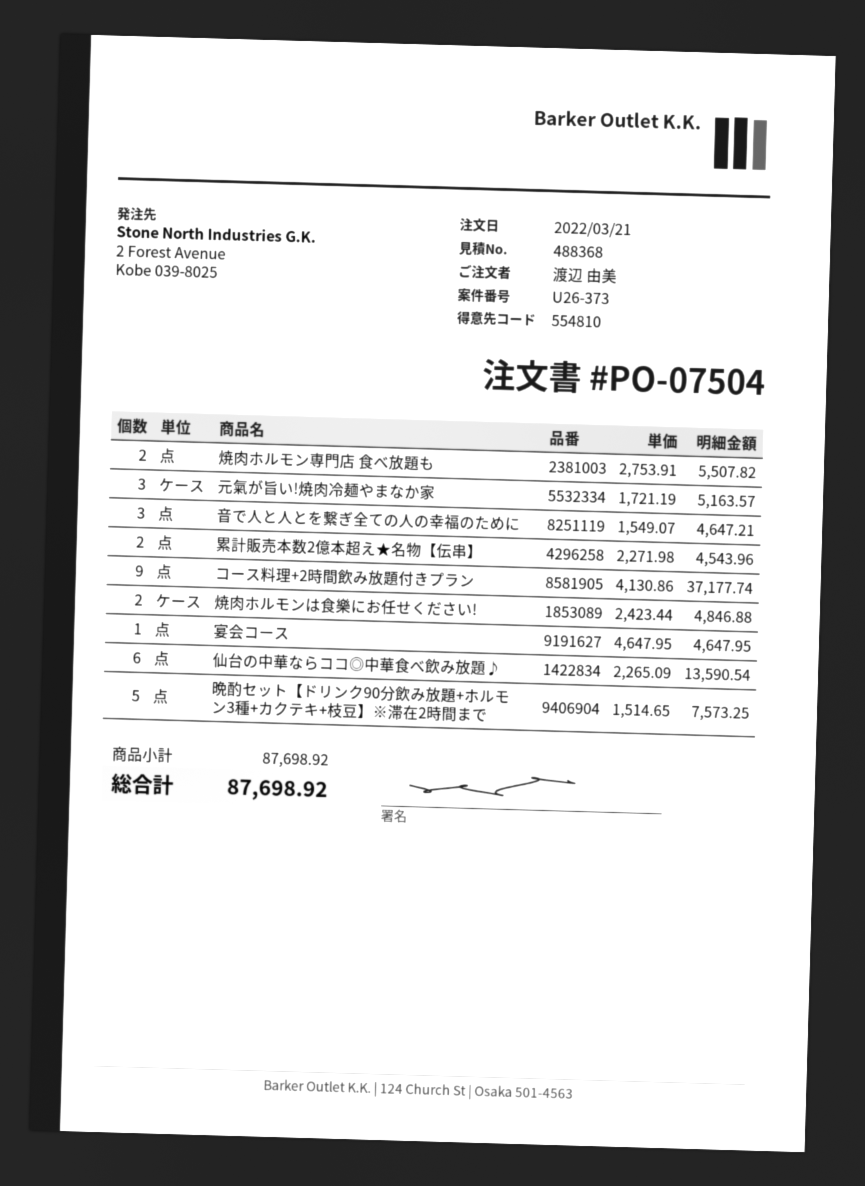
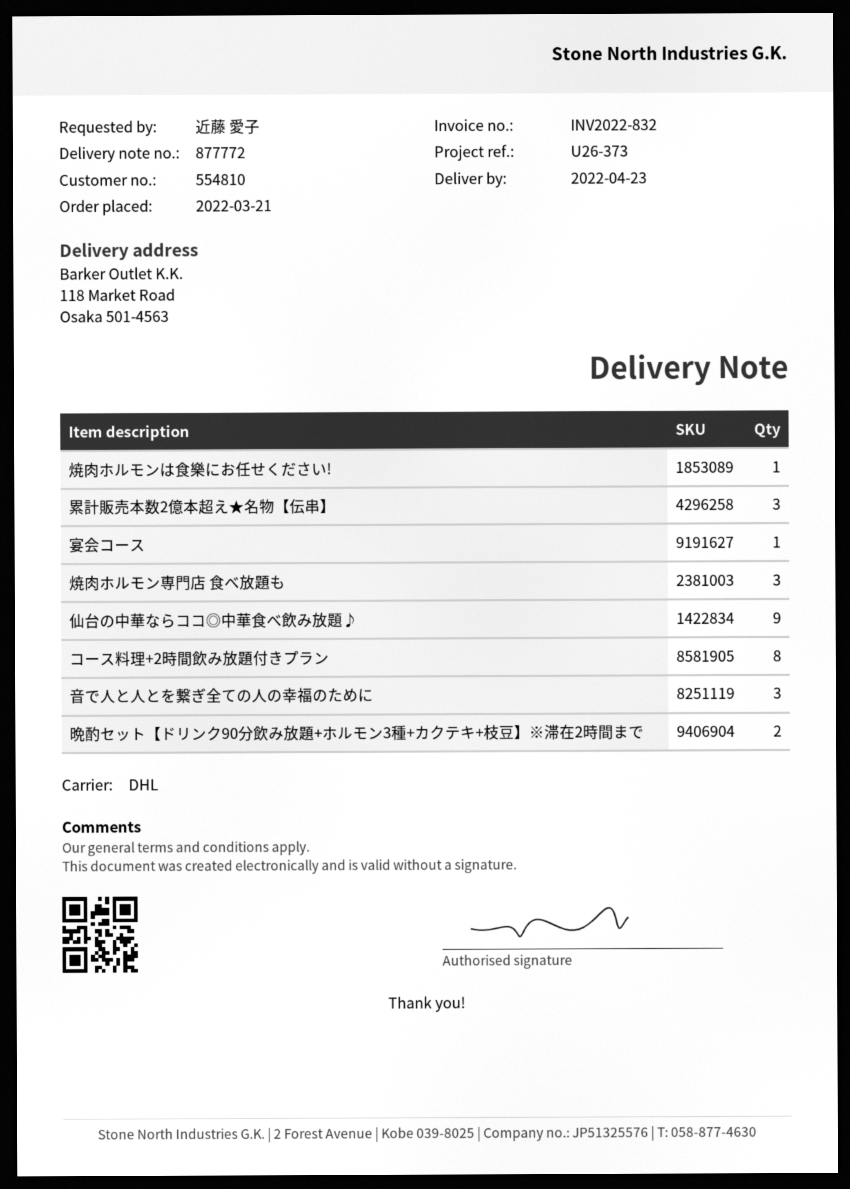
ordered by: 渡辺 由美 -> 近藤 愛子
焼肉ホルモン専門店 食べ放題も: 2 -> 3
元氣が旨い!焼肉冷麺やまなか家: 3 -> none
累計販売本数2億本超え★名物【伝串】: 2 -> 3
コース料理+2時間飲み放題付きプラン: 9 -> 8
焼肉ホルモンは食樂にお任せください!: 2 -> 1
仙台の中華ならココ◎中華食べ飲み放題♪: 6 -> 9
晩酌セット【ドリンク90分飲み放題+ホルモン3種+カクテキ+枝豆】※滞在2時間まで: 5 -> 2

